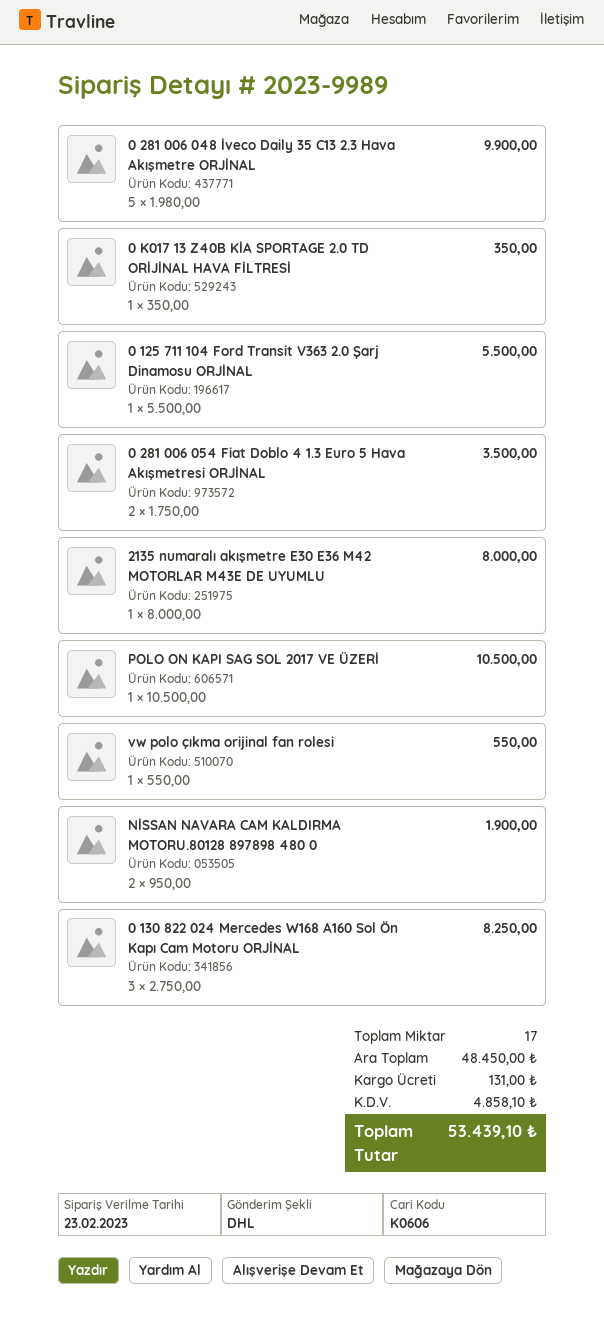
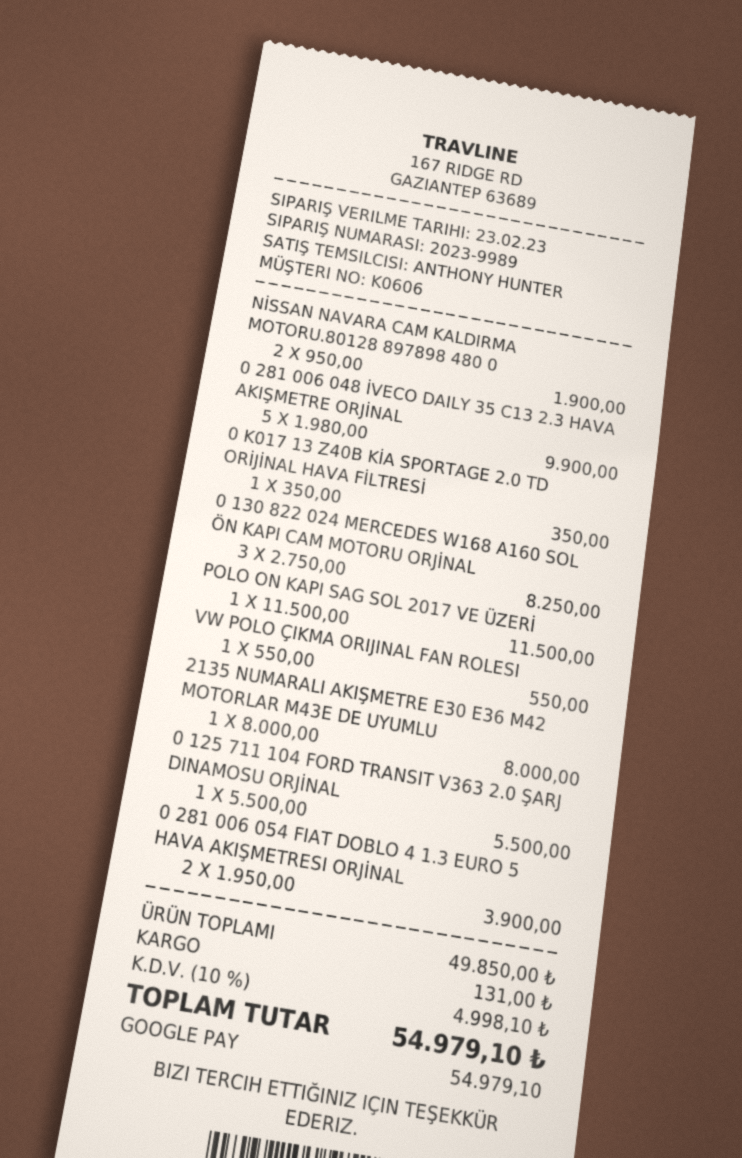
0 281 006 054 Fiat Doblo 4 1.3 Euro 5 Hava Akışmetresi ORJİNAL: 2 x 1750.00 = 3500.00 -> 2 x 1950.00 = 3900.00
POLO ON KAPI SAG SOL 2017 VE ÜZERİ: 1 x 10500.00 = 10500.00 -> 1 x 11500.00 = 11500.00
subtotal: 48450.00 -> 49850.00
tax: 4858.10 -> 4998.10
total: 53439.10 -> 54979.10

